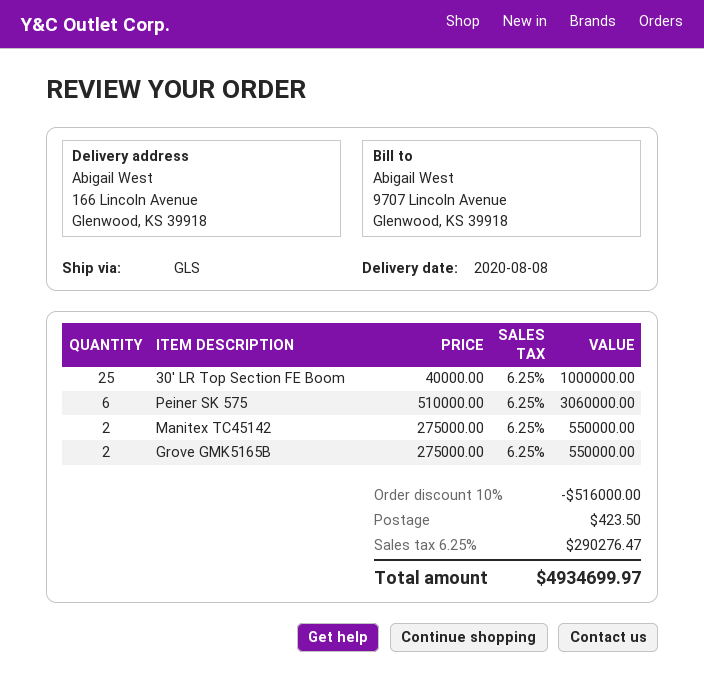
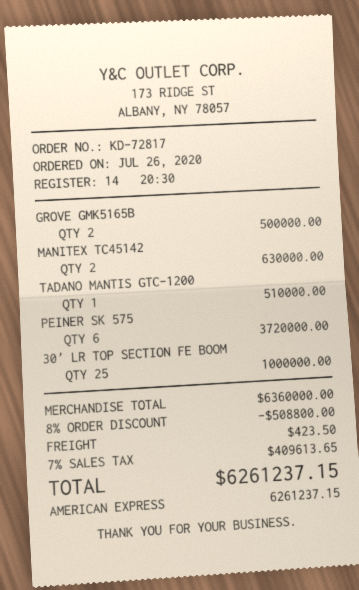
Peiner SK 575: 6 for 3060000.00 -> 6 for 3720000.00
Manitex TC45142: 2 for 550000.00 -> 2 for 630000.00
Grove GMK5165B: 2 for 550000.00 -> 2 for 500000.00
TADANO MANTIS GTC-1200: none -> 1 for 510000.00
discount: 10% = 516000.00 -> 8% = 508800.00
tax: 6.25% = 290276.47 -> 7% = 409613.65
total: 4934699.97 -> 6261237.15

